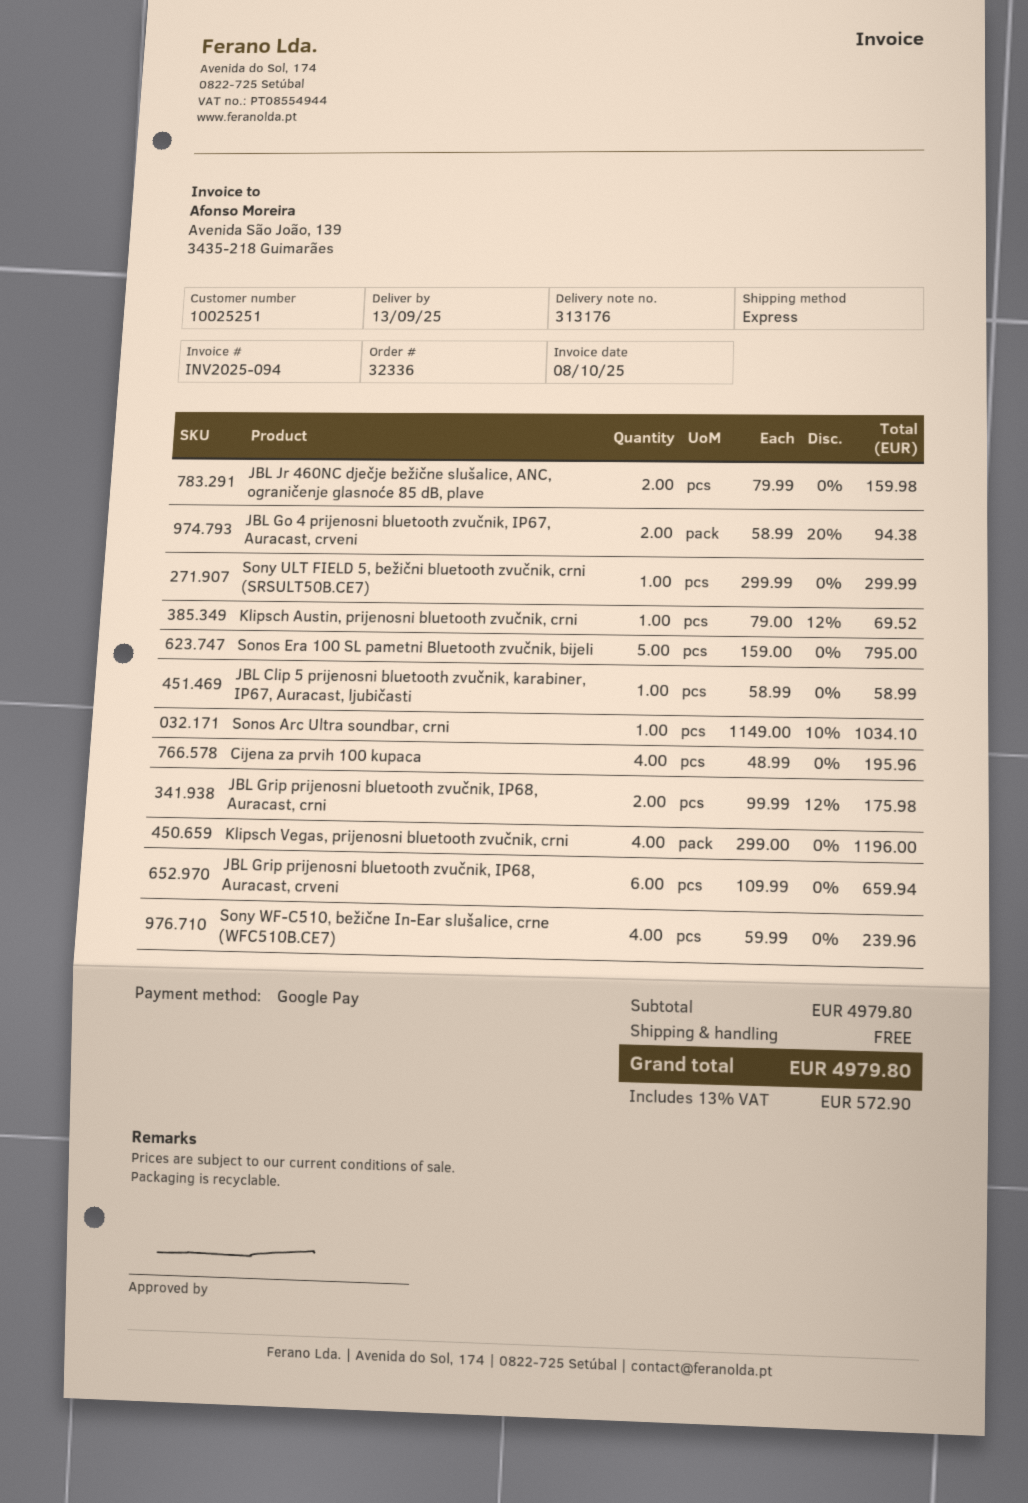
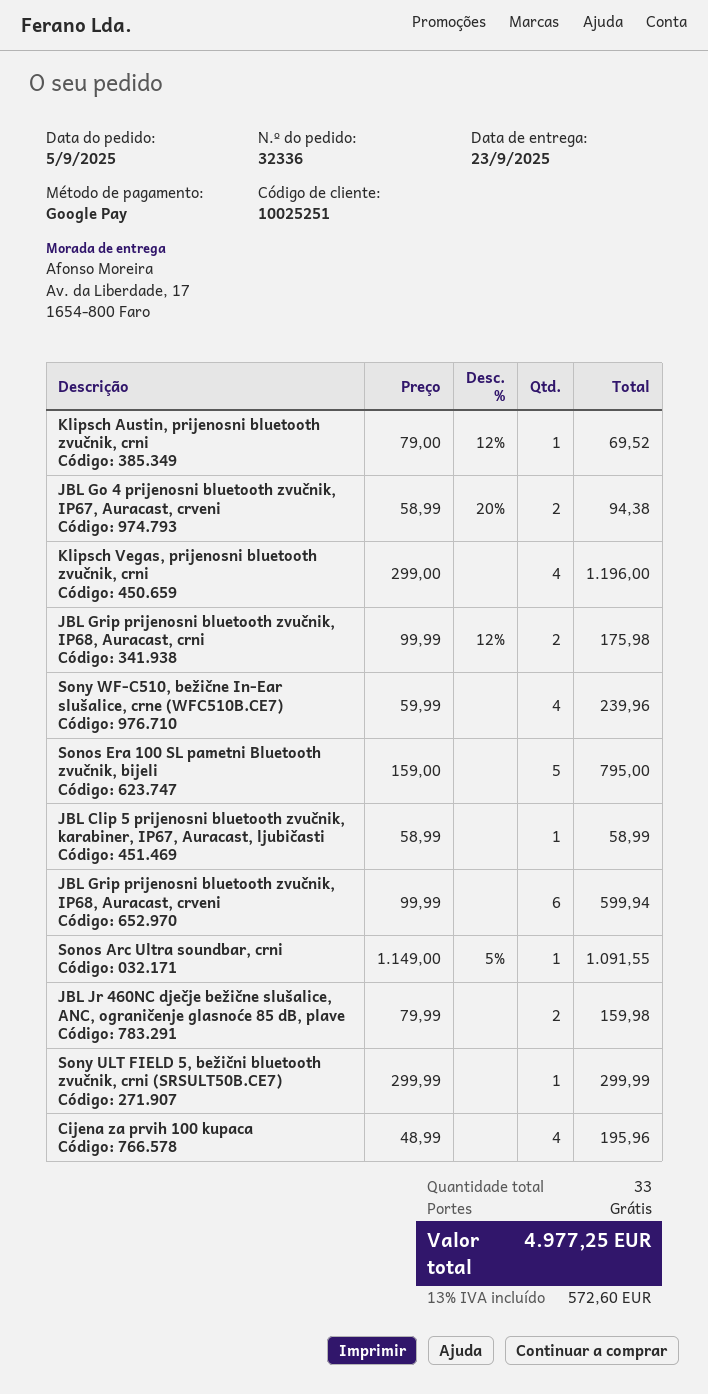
delivery date: 2025-09-13 -> 2025-09-23
Sonos Arc Ultra soundbar, crni: 1 x 1149.00 - 10% = 1034.10 -> 1 x 1149.00 - 5% = 1091.55
JBL Grip prijenosni bluetooth zvučnik, IP68, Auracast, crveni: 6 x 109.99 = 659.94 -> 6 x 99.99 = 599.94
tax: 13% = 572.90 -> 13% = 572.60
total: 4979.80 -> 4977.25

